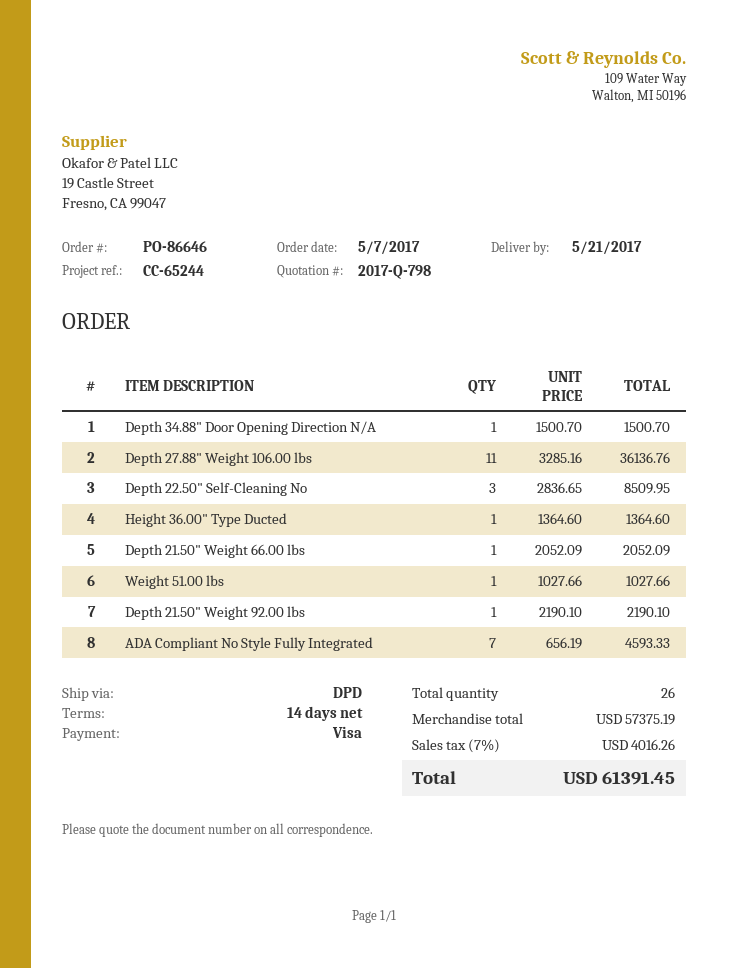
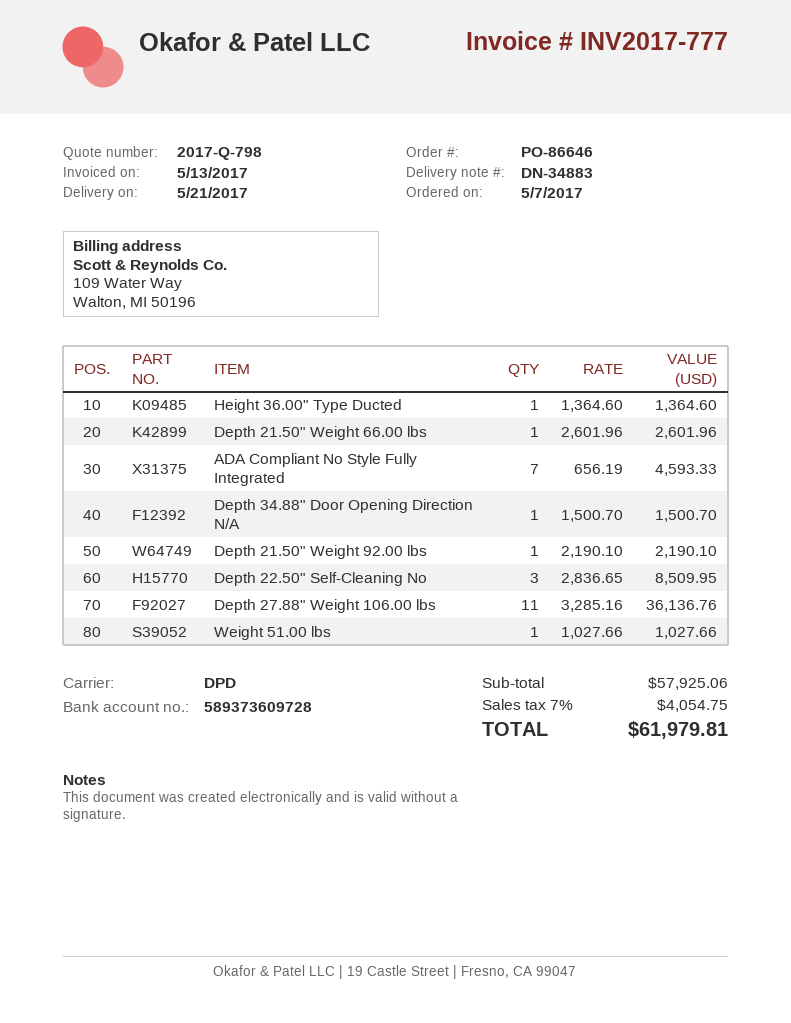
Depth 21.50" Weight 66.00 lbs: 1 x 2052.09 = 2052.09 -> 1 x 2601.96 = 2601.96
subtotal: 57375.19 -> 57925.06
tax: 7% = 4016.26 -> 7% = 4054.75
total: 61391.45 -> 61979.81

